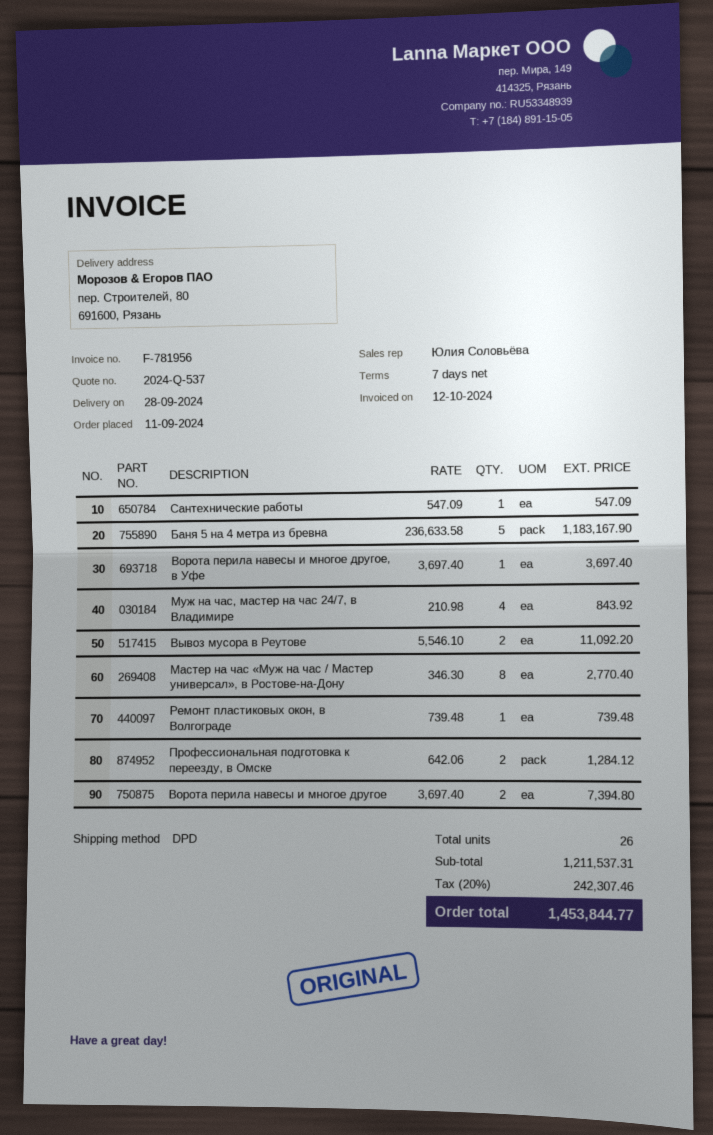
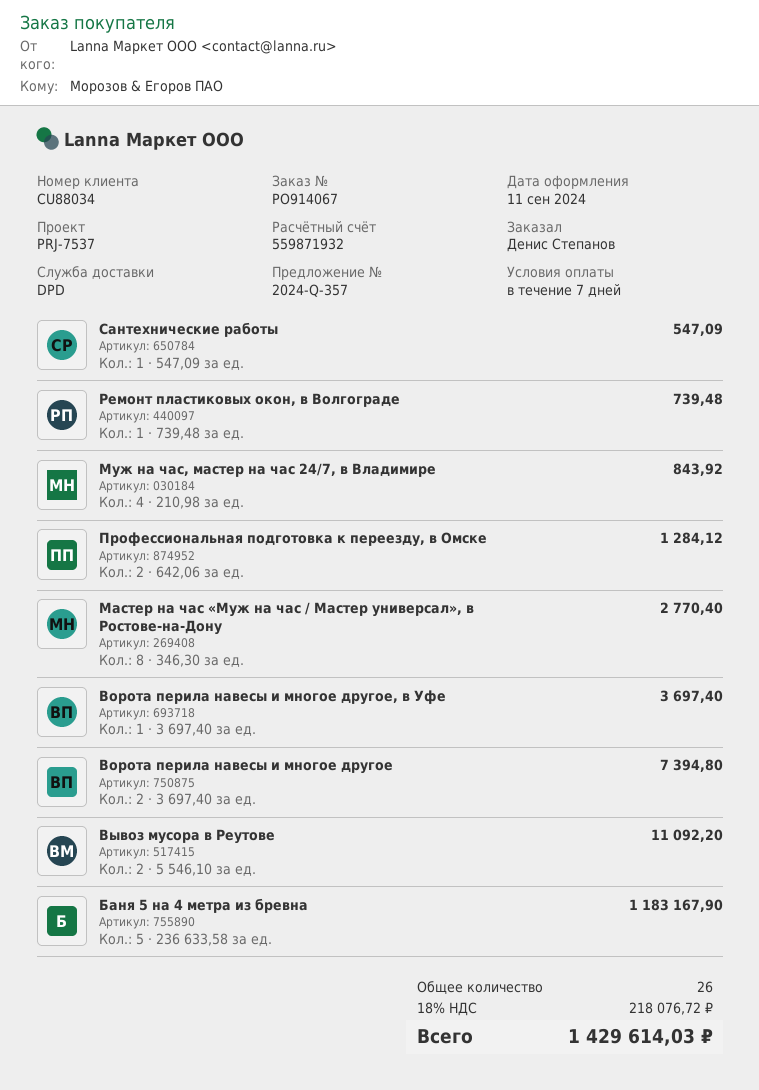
quote number: 2024-Q-537 -> 2024-Q-357
tax: 20% = 242307.46 -> 18% = 218076.72
total: 1453844.77 -> 1429614.03

